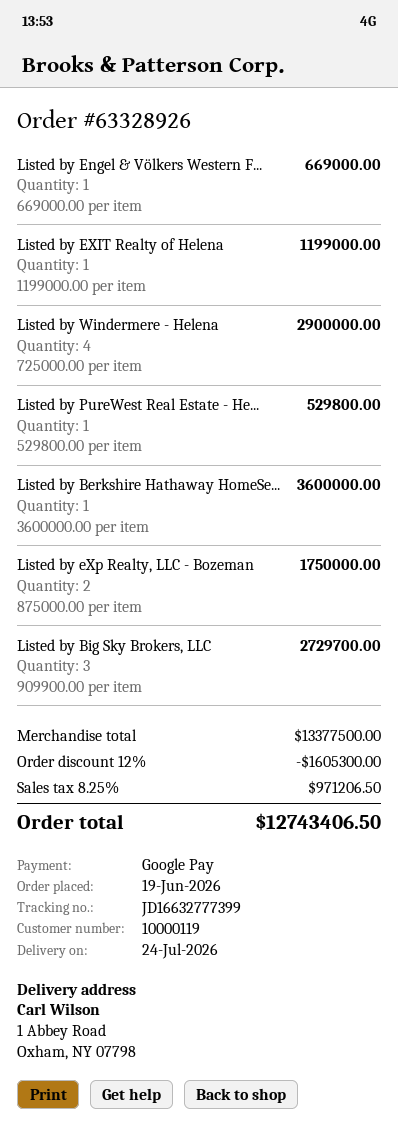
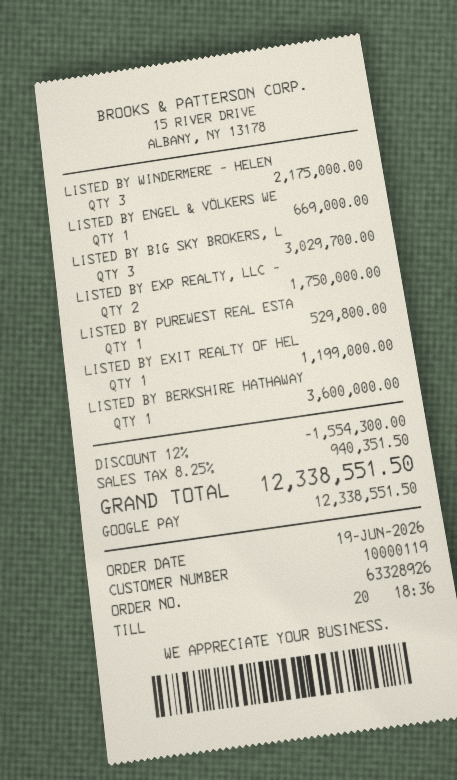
Listed by Windermere - Helena: 4 for 2900000.00 -> 3 for 2175000.00
Listed by Big Sky Brokers, LLC: 3 for 2729700.00 -> 3 for 3029700.00
discount: 12% = 1605300.00 -> 12% = 1554300.00
tax: 8.25% = 971206.50 -> 8.25% = 940351.50
total: 12743406.50 -> 12338551.50

